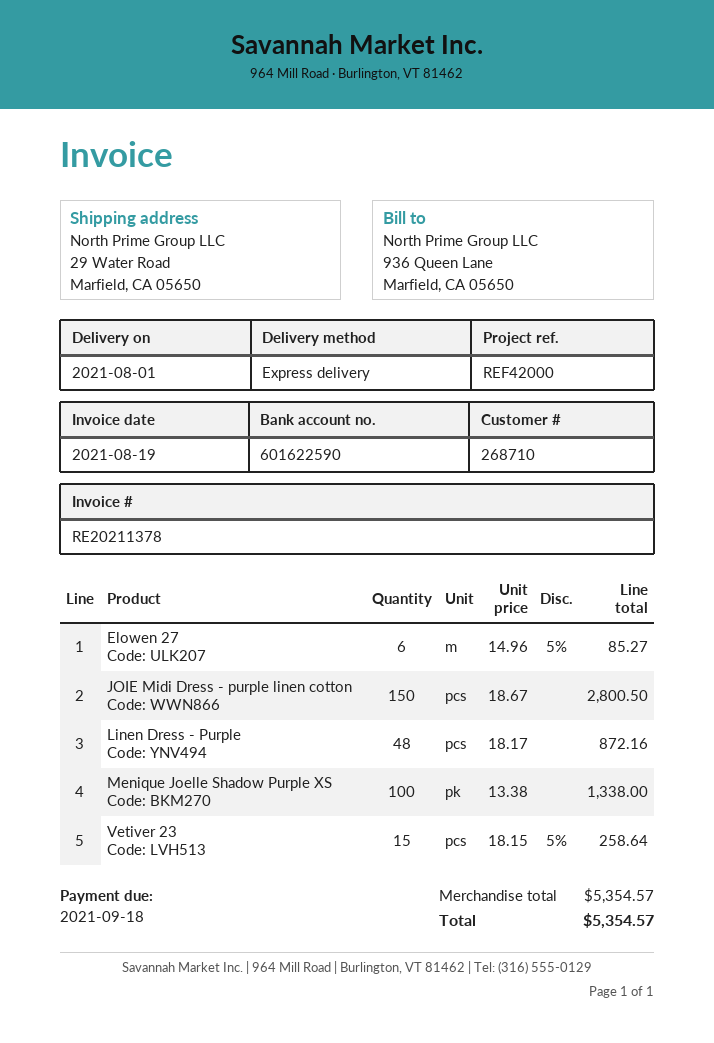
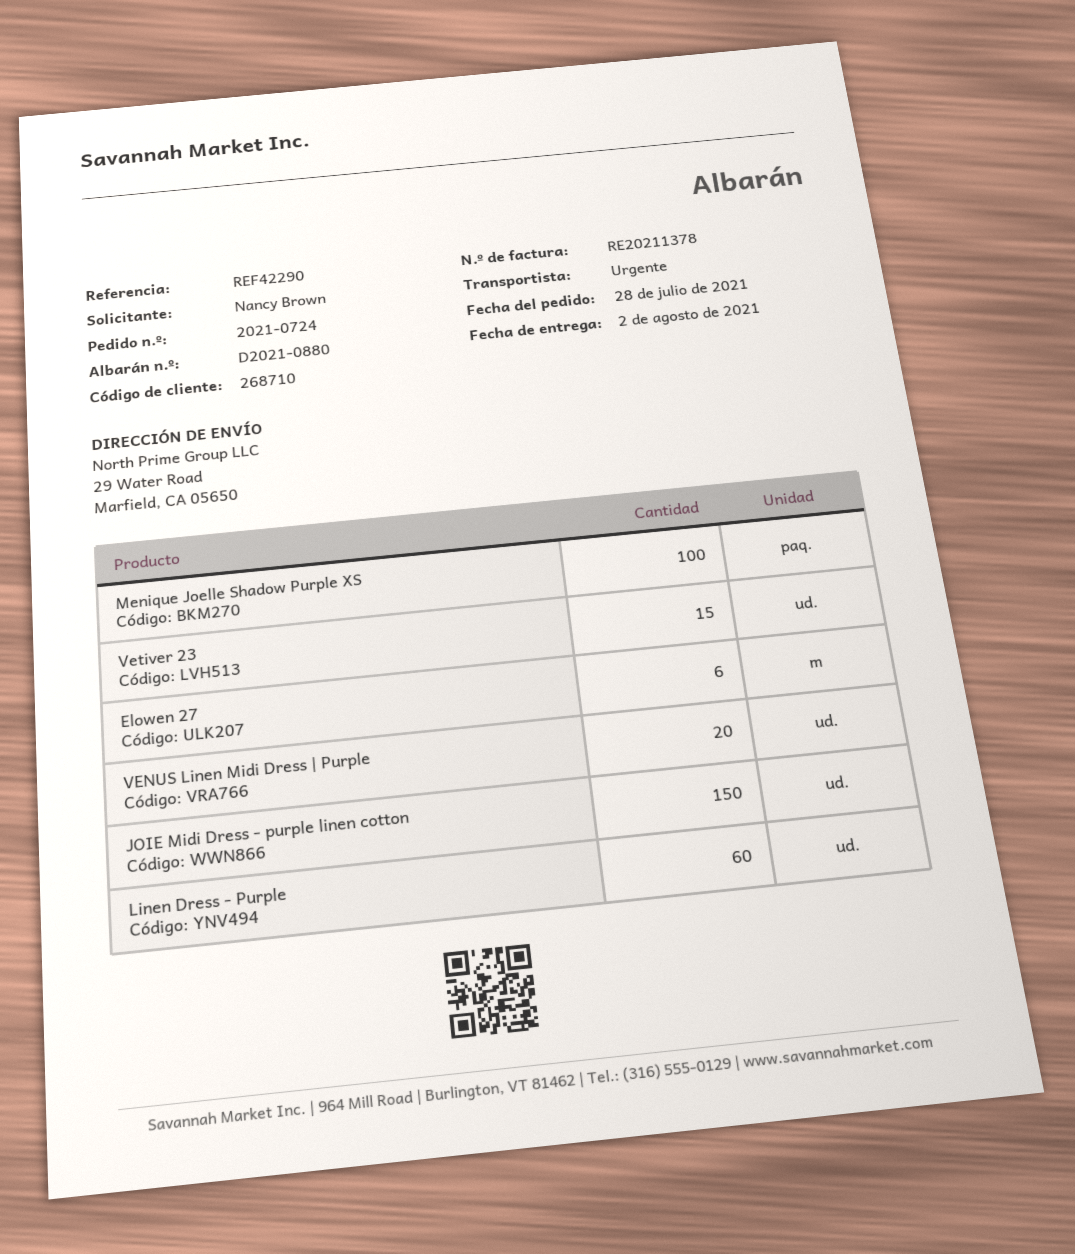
delivery date: 2021-08-01 -> 2021-08-02
reference: REF42000 -> REF42290
Linen Dress - Purple: 48 -> 60
VENUS Linen Midi Dress | Purple: none -> 20

